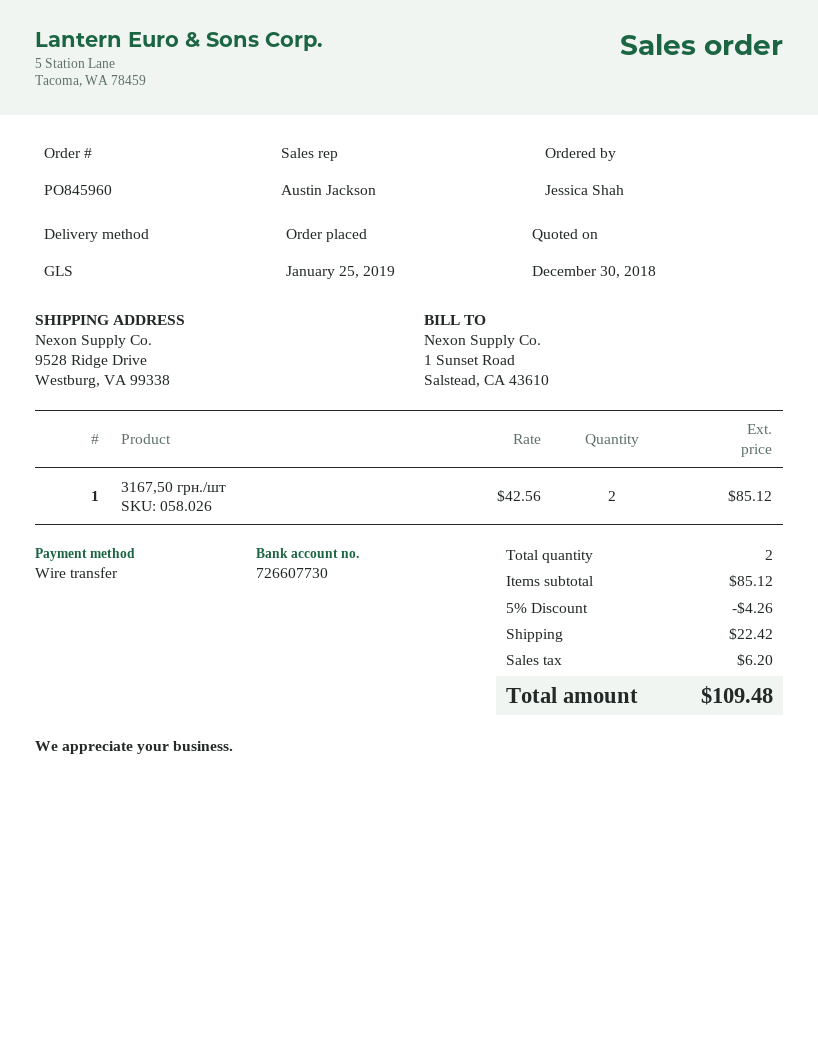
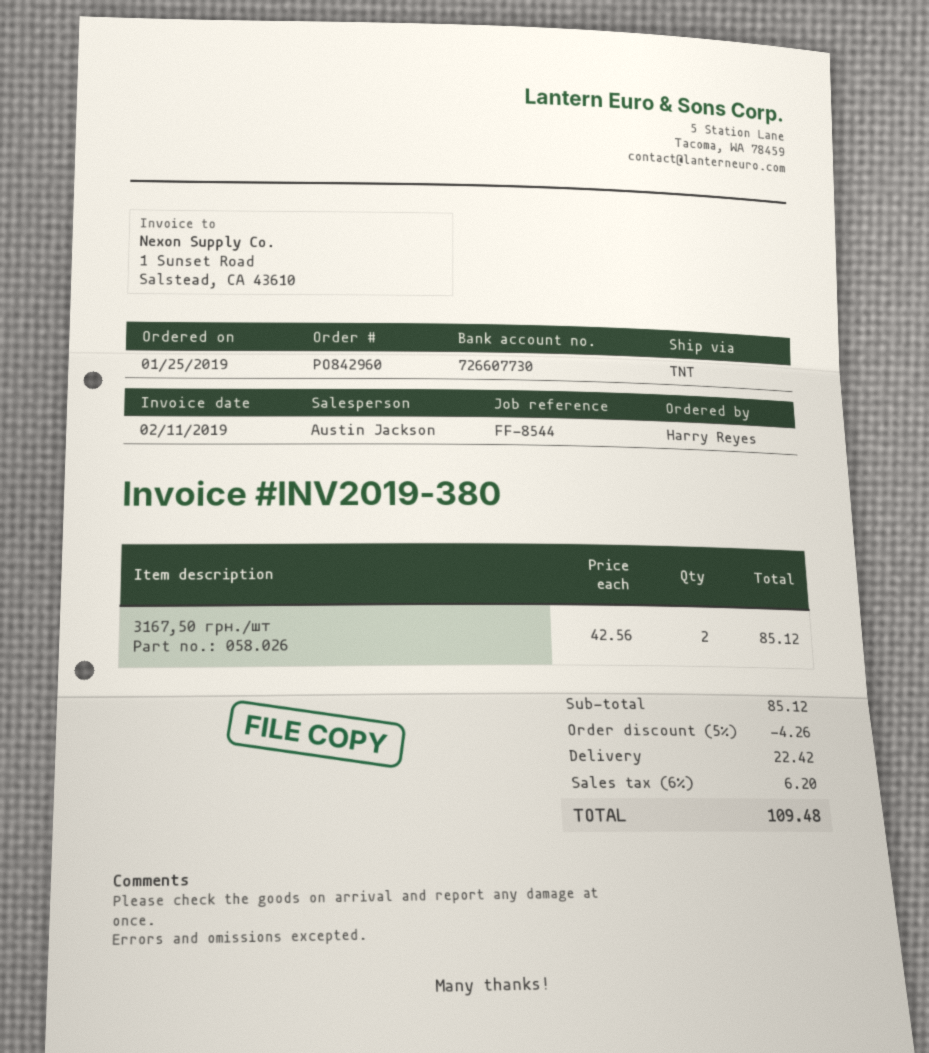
order number: PO845960 -> PO842960
ordered by: Jessica Shah -> Harry Reyes
shipping method: GLS -> TNT

